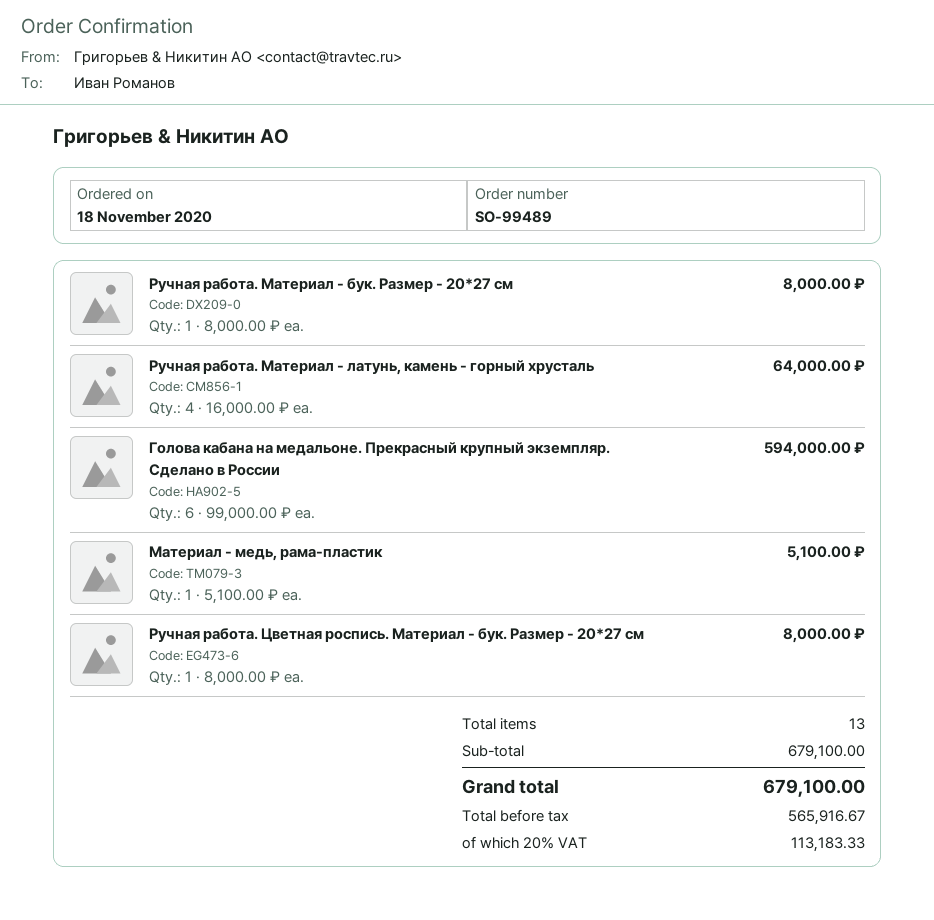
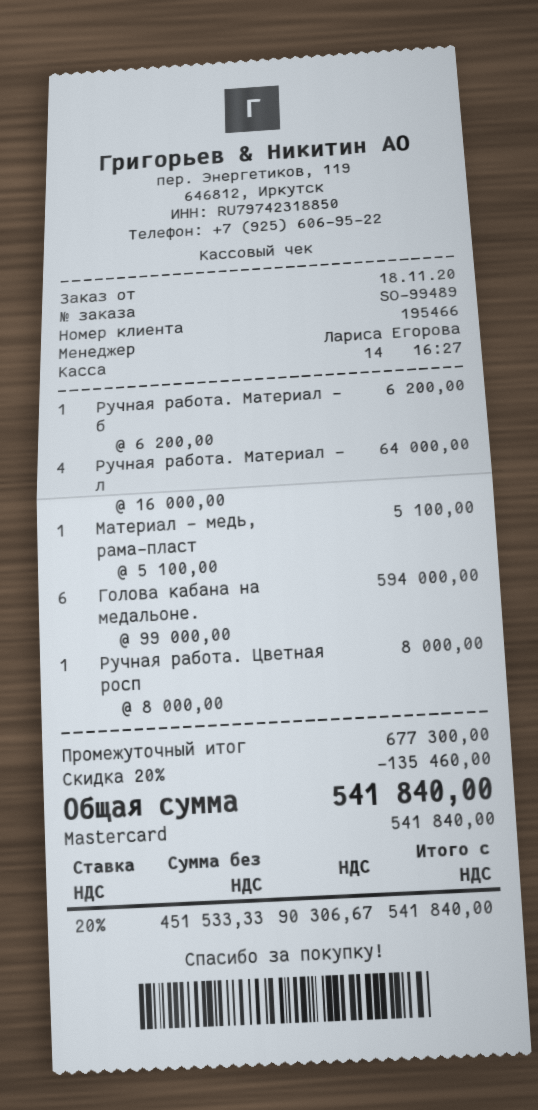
Ручная работа. Материал - бук. Размер - 20*27 см: 1 x 8000.00 = 8000.00 -> 1 x 6200.00 = 6200.00
subtotal: 679100.00 -> 677300.00
discount: none -> 20% = 135460.00
net: 565916.67 -> 451533.33
tax: 20% = 113183.33 -> 20% = 90306.67
total: 679100.00 -> 541840.00

